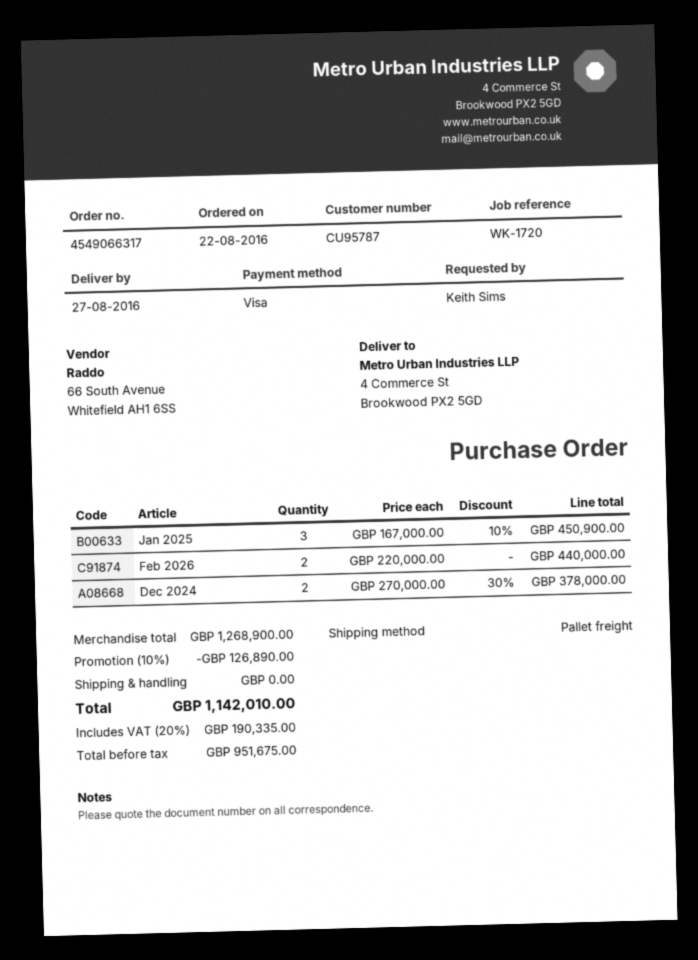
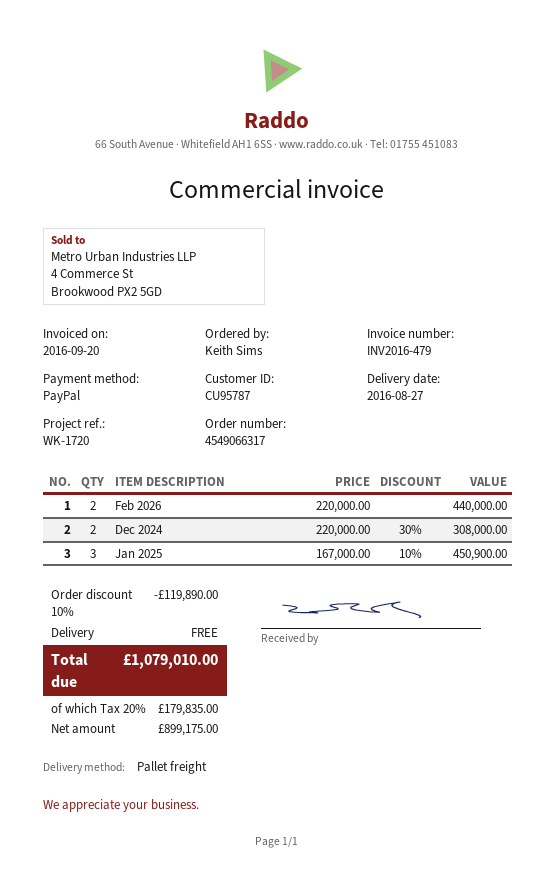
payment method: Visa -> PayPal
Dec 2024: 2 x 270000.00 - 30% = 378000.00 -> 2 x 220000.00 - 30% = 308000.00
discount: 10% = 126890.00 -> 10% = 119890.00
net: 951675.00 -> 899175.00
tax: 20% = 190335.00 -> 20% = 179835.00
total: 1142010.00 -> 1079010.00

